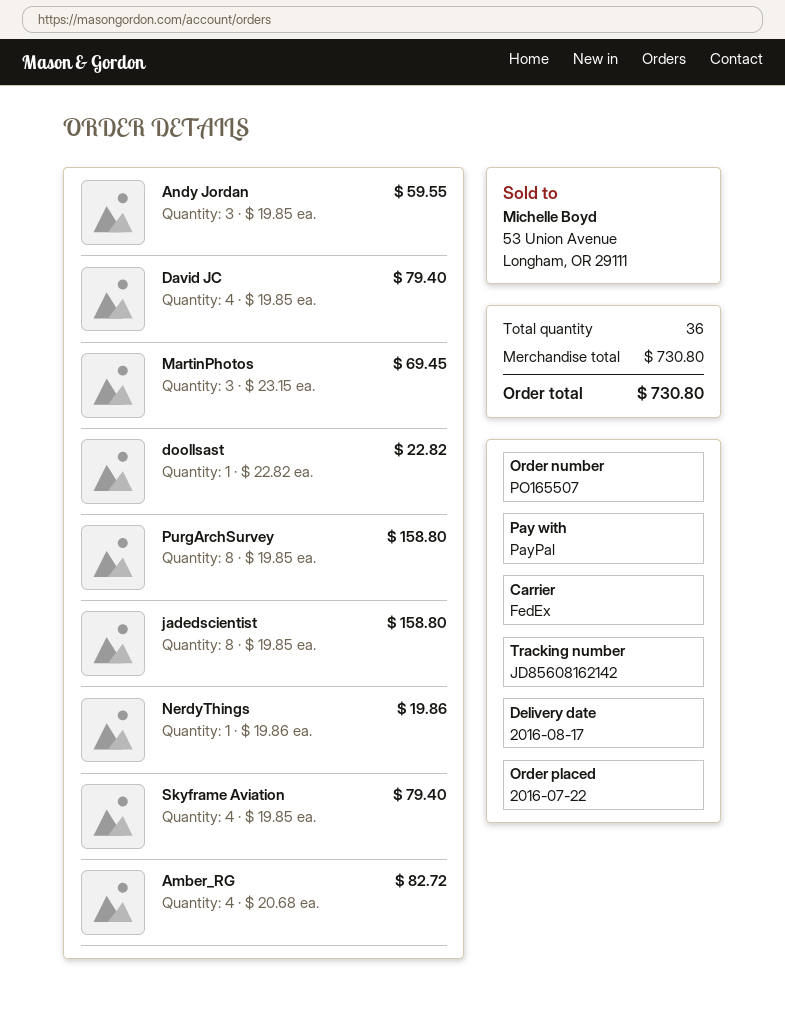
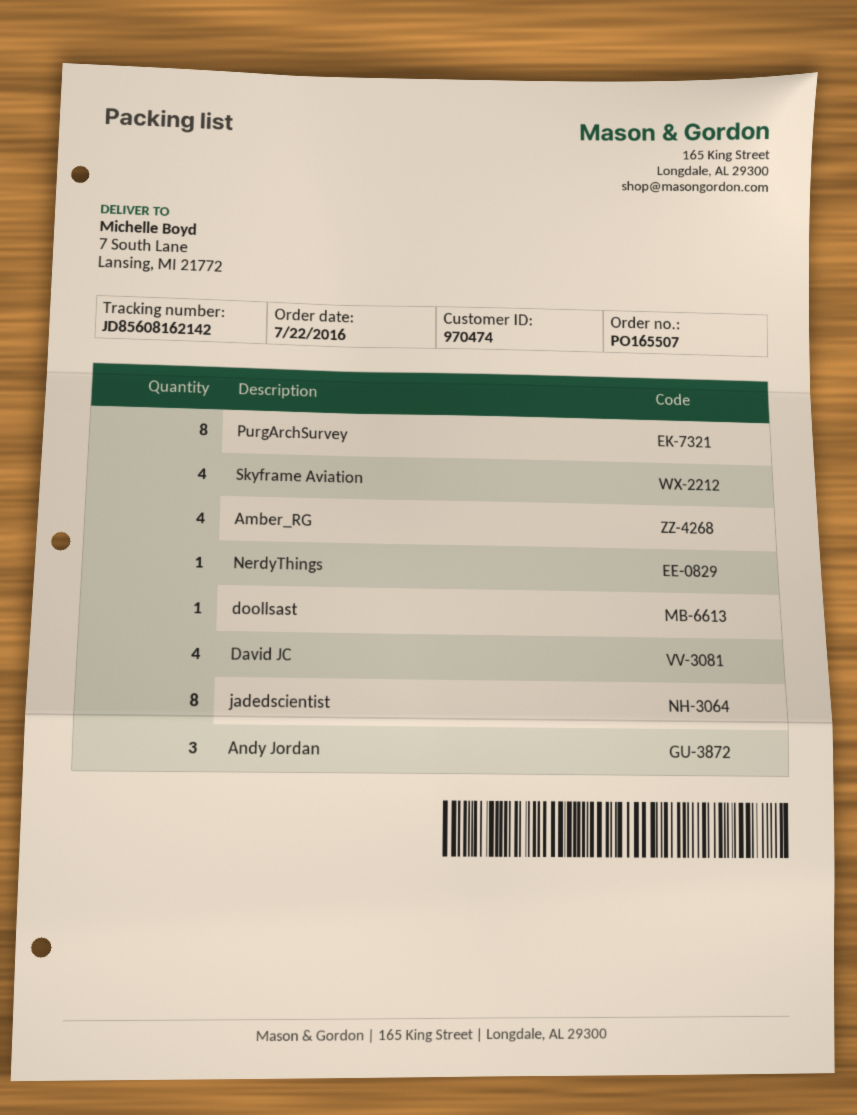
MartinPhotos: 3 -> none

